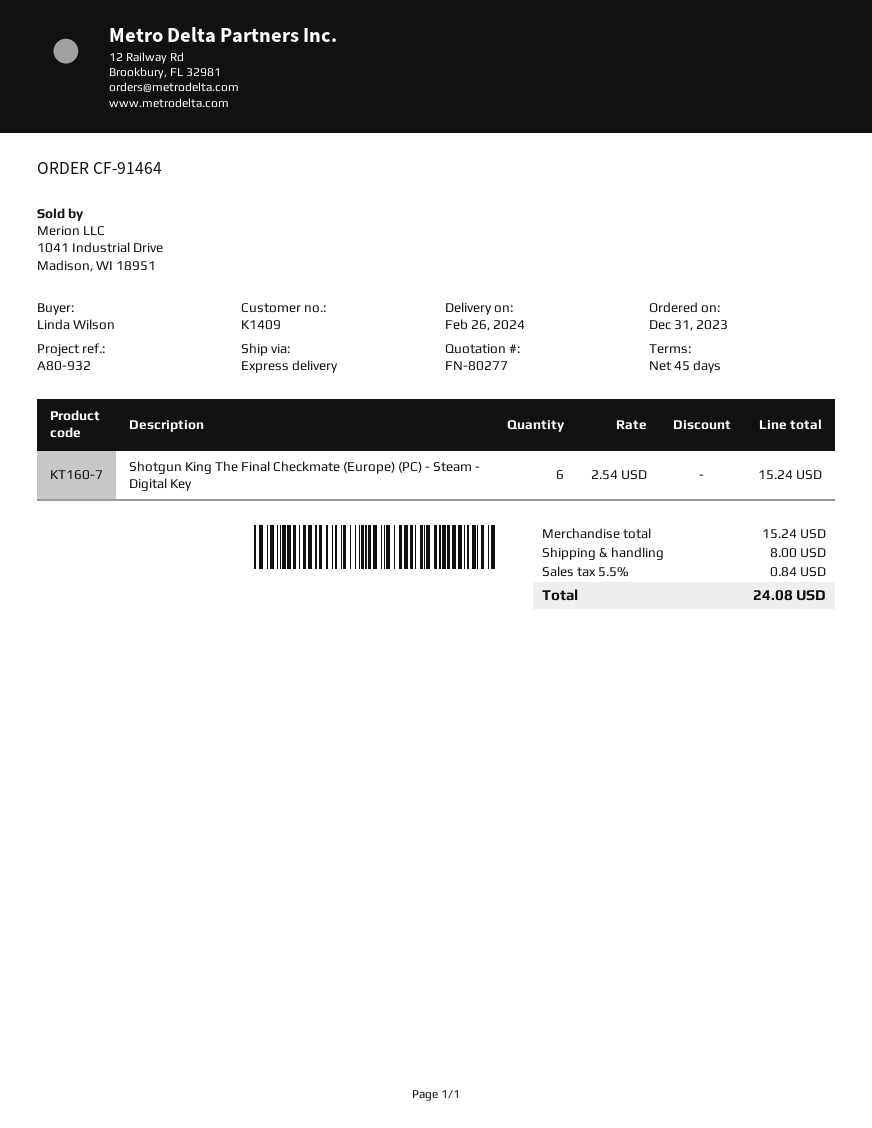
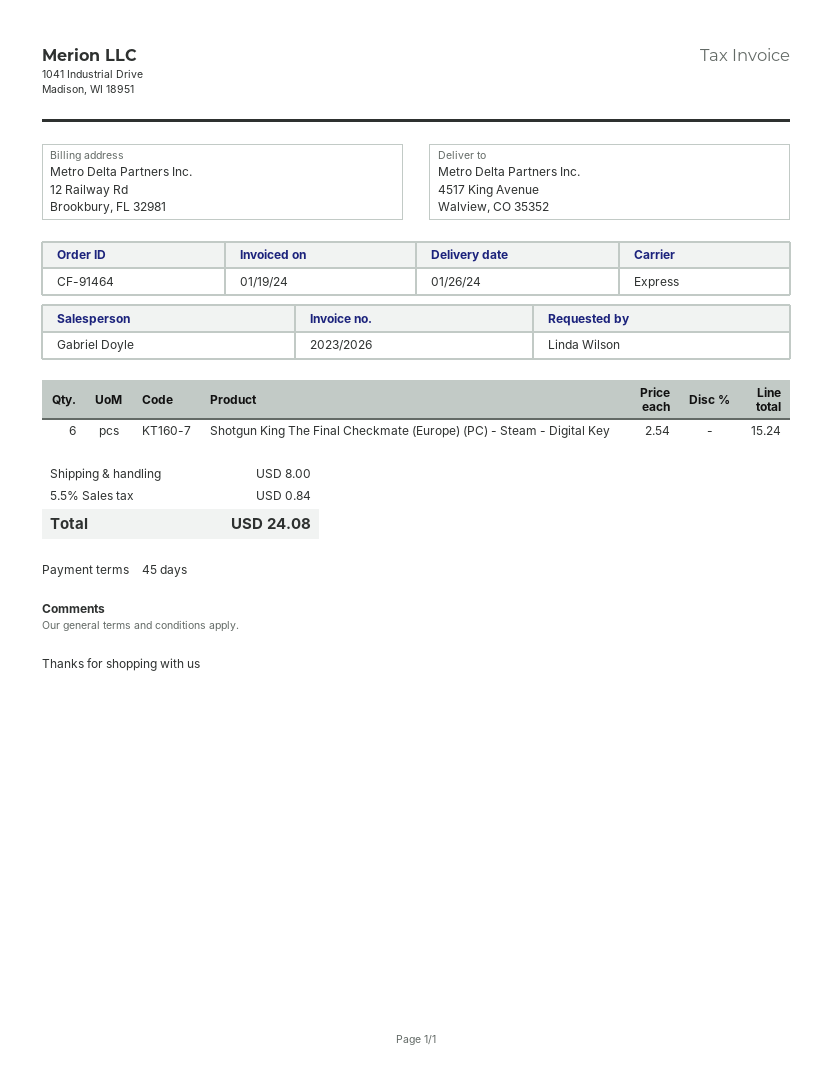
delivery date: 2024-02-26 -> 2024-01-26

